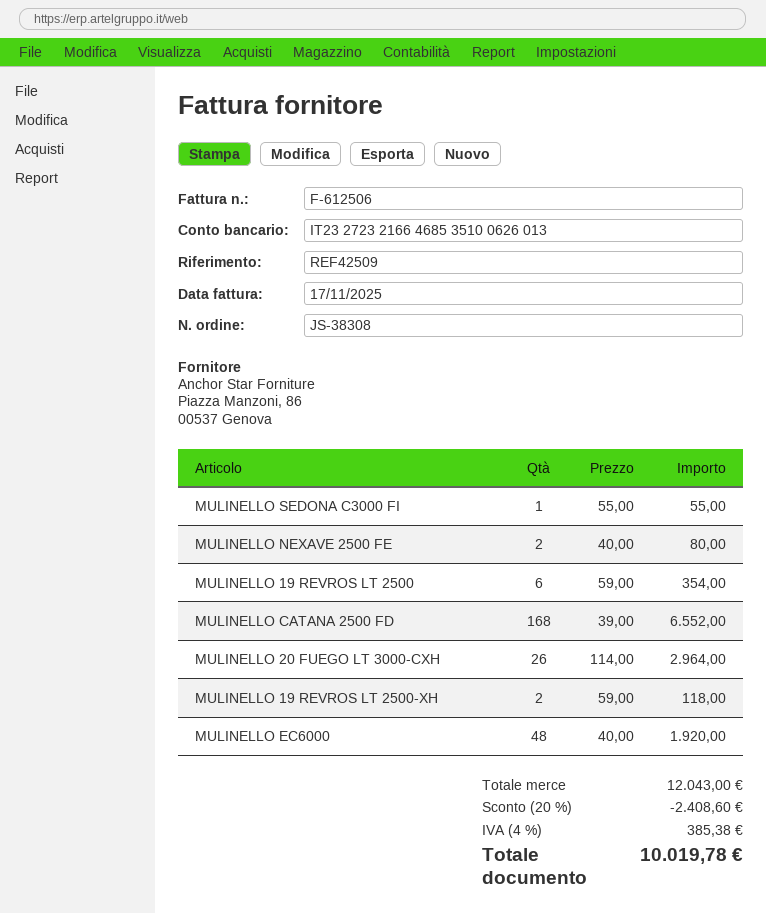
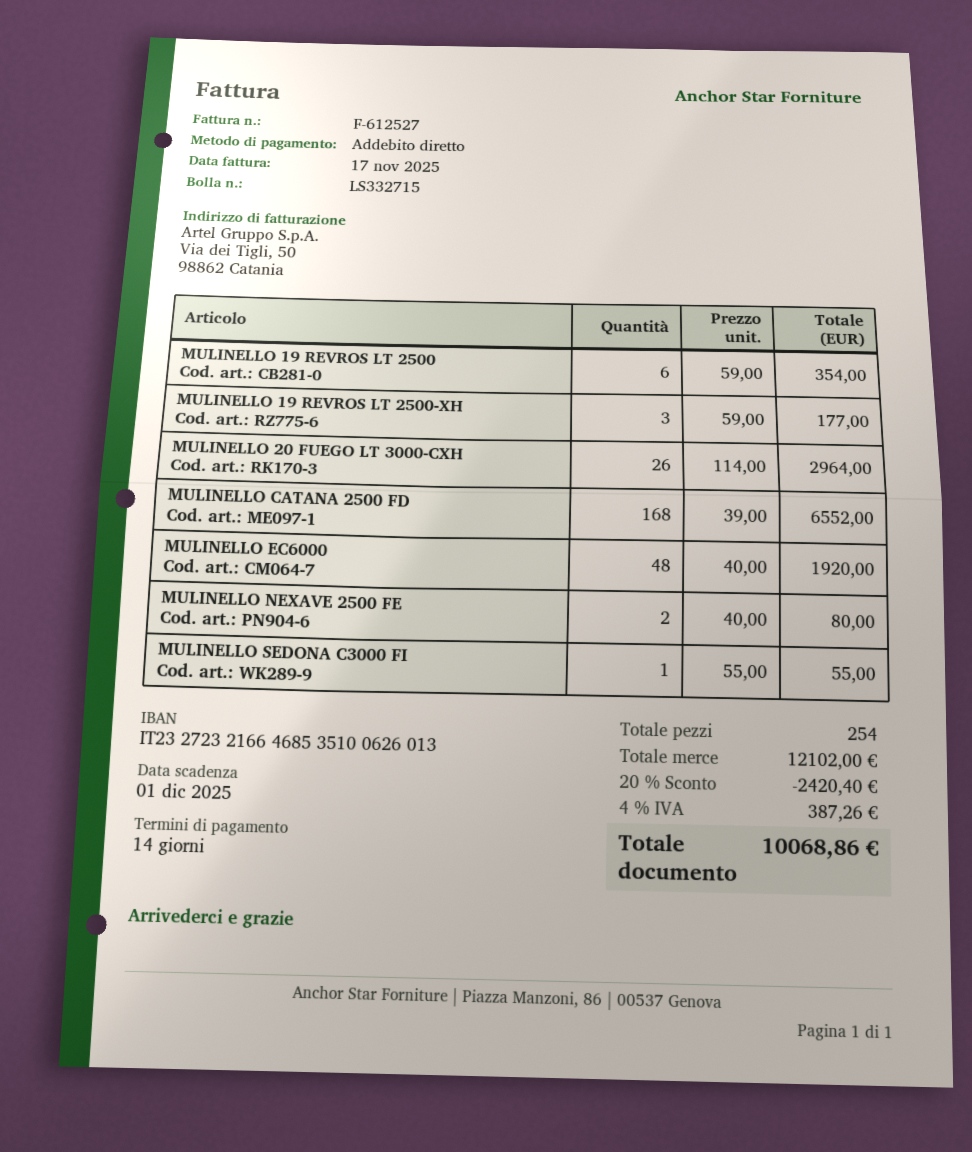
invoice number: F-612506 -> F-612527
MULINELLO 19 REVROS LT 2500-XH: 2 x 59.00 = 118.00 -> 3 x 59.00 = 177.00
subtotal: 12043.00 -> 12102.00
discount: 20% = 2408.60 -> 20% = 2420.40
tax: 4% = 385.38 -> 4% = 387.26
total: 10019.78 -> 10068.86

